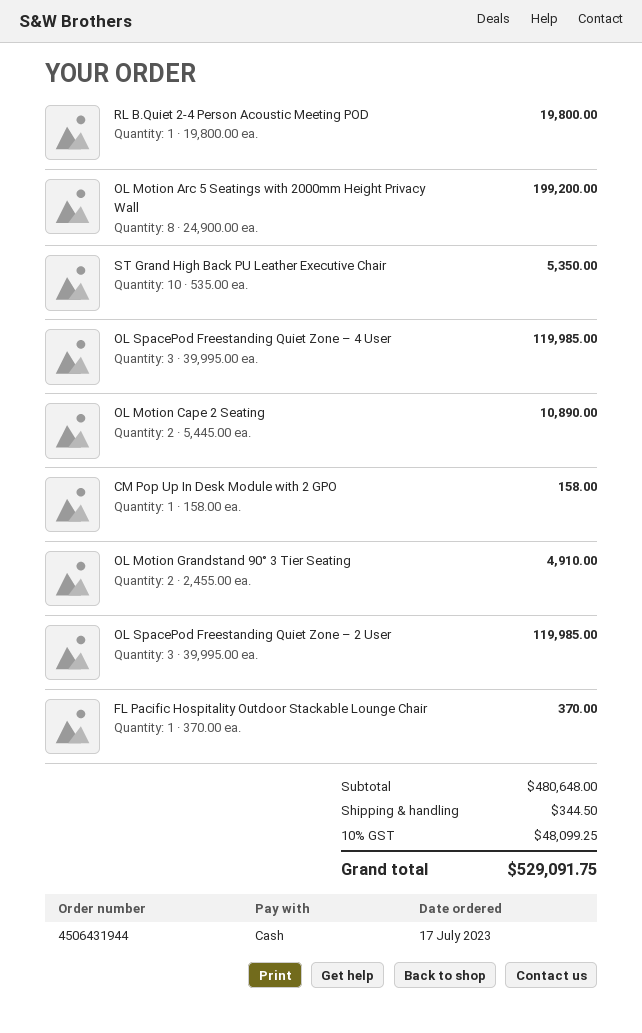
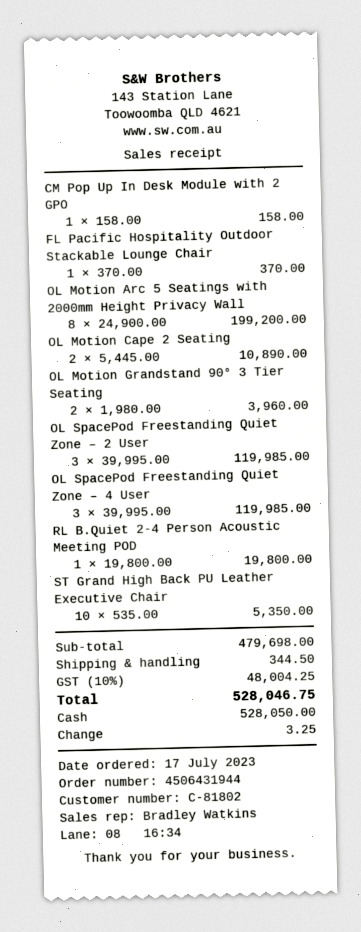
OL Motion Grandstand 90° 3 Tier Seating: 2 x 2455.00 = 4910.00 -> 2 x 1980.00 = 3960.00
subtotal: 480648.00 -> 479698.00
tax: 10% = 48099.25 -> 10% = 48004.25
total: 529091.75 -> 528046.75

